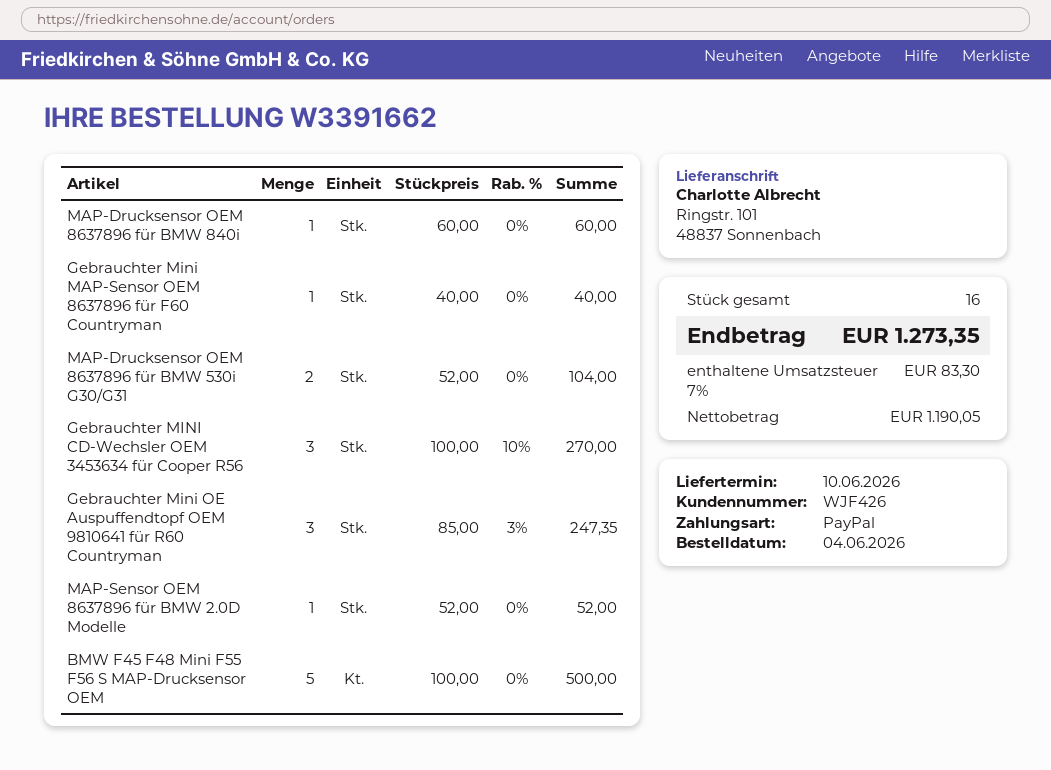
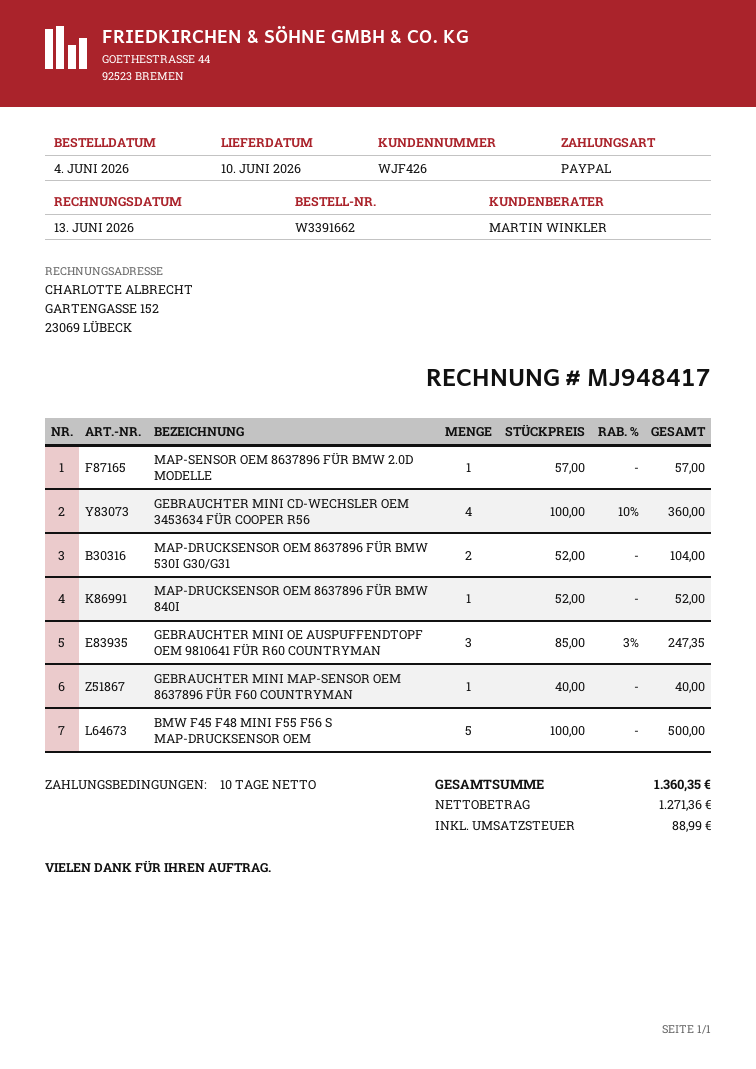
MAP-Drucksensor OEM 8637896 für BMW 840i: 1 x 60.00 = 60.00 -> 1 x 52.00 = 52.00
Gebrauchter MINI CD-Wechsler OEM 3453634 für Cooper R56: 3 x 100.00 - 10% = 270.00 -> 4 x 100.00 - 10% = 360.00
MAP-Sensor OEM 8637896 für BMW 2.0D Modelle: 1 x 52.00 = 52.00 -> 1 x 57.00 = 57.00
net: 1190.05 -> 1271.36
tax: 83.30 -> 88.99
total: 1273.35 -> 1360.35

